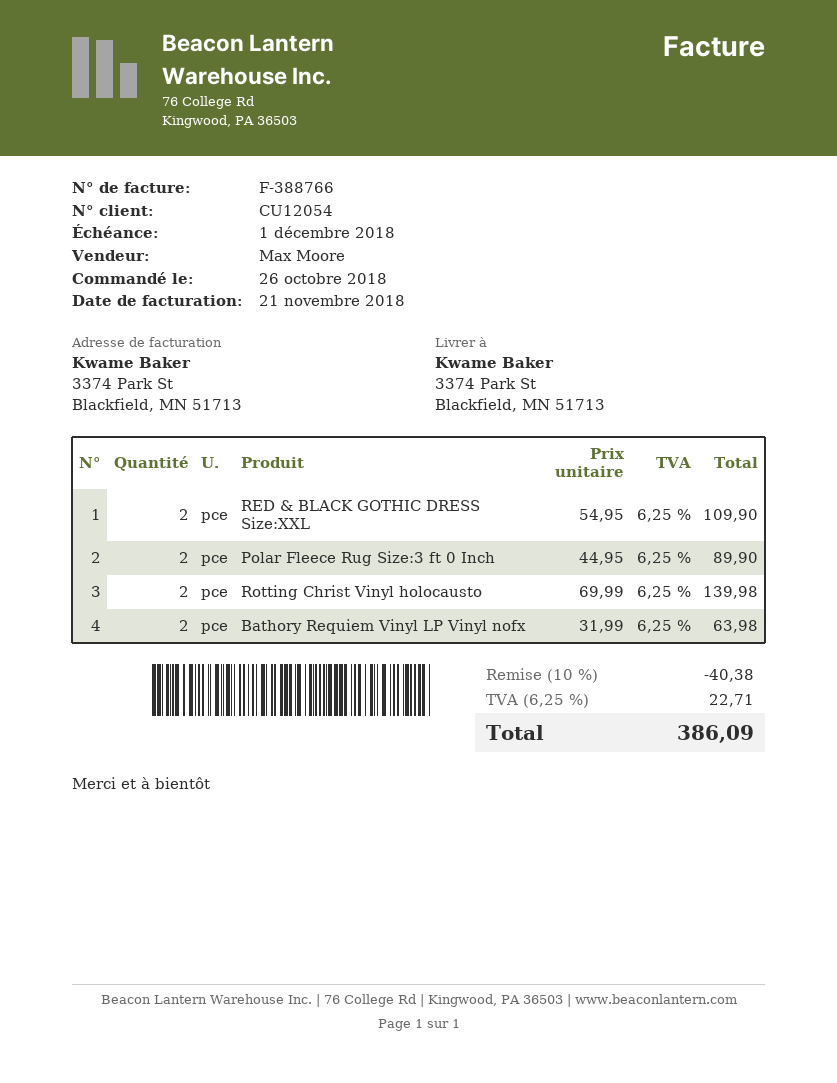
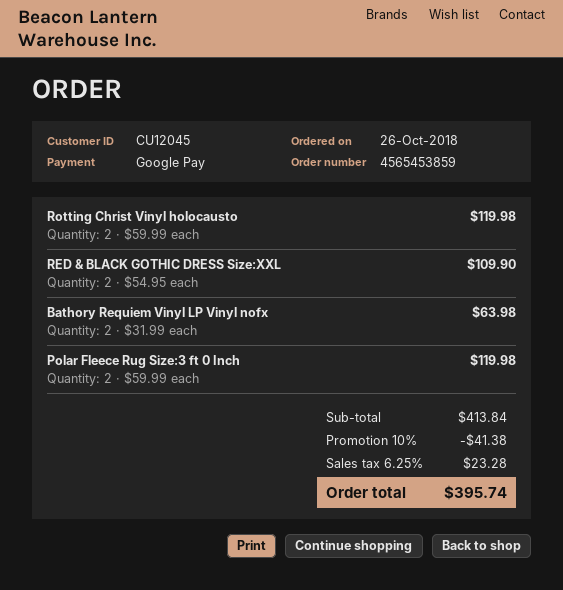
customer number: CU12054 -> CU12045
Polar Fleece Rug Size:3 ft 0 Inch: 2 x 44.95 = 89.90 -> 2 x 59.99 = 119.98
Rotting Christ Vinyl holocausto: 2 x 69.99 = 139.98 -> 2 x 59.99 = 119.98
discount: 10% = 40.38 -> 10% = 41.38
tax: 6.25% = 22.71 -> 6.25% = 23.28
total: 386.09 -> 395.74

